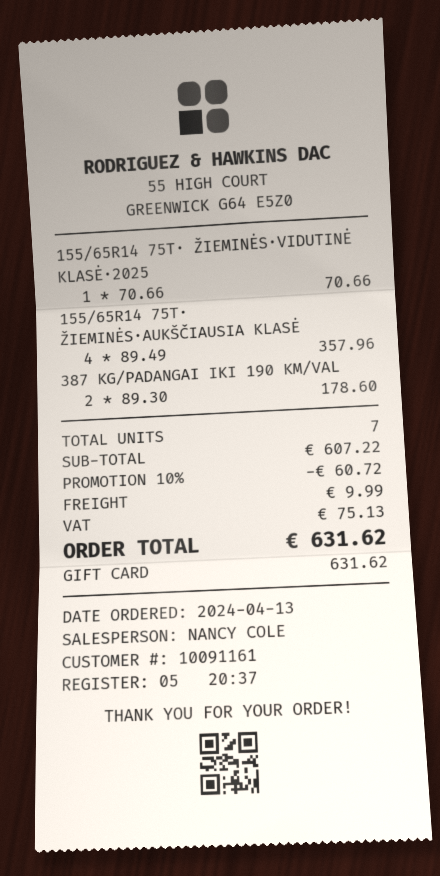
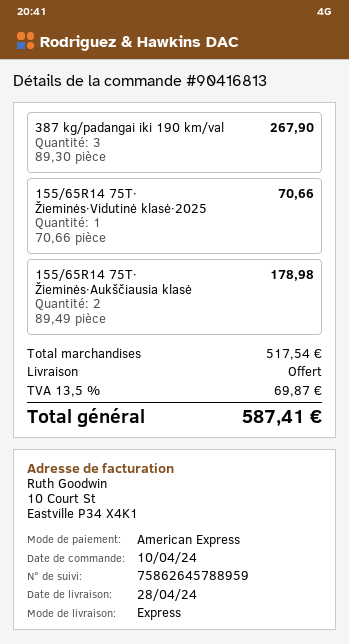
order date: 2024-04-13 -> 2024-04-10
payment method: gift card -> American Express
155/65R14 75T· ŽIEMINĖS·AUKŠČIAUSIA KLASĖ: 4 x 89.49 = 357.96 -> 2 x 89.49 = 178.98
387 KG/PADANGAI IKI 190 KM/VAL: 2 x 89.30 = 178.60 -> 3 x 89.30 = 267.90
subtotal: 607.22 -> 517.54
discount: 10% = 60.72 -> none
shipping: 9.99 -> 0.00
tax: 75.13 -> 69.87
total: 631.62 -> 587.41

